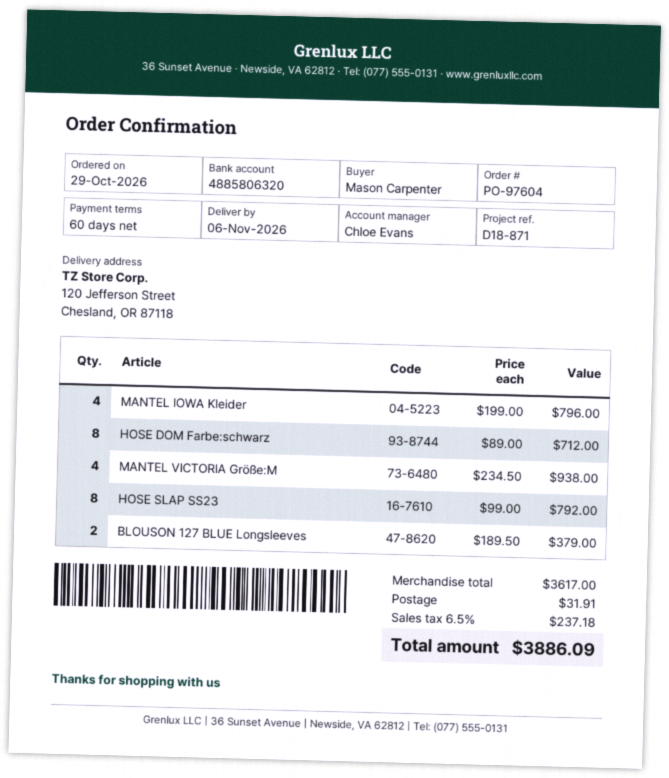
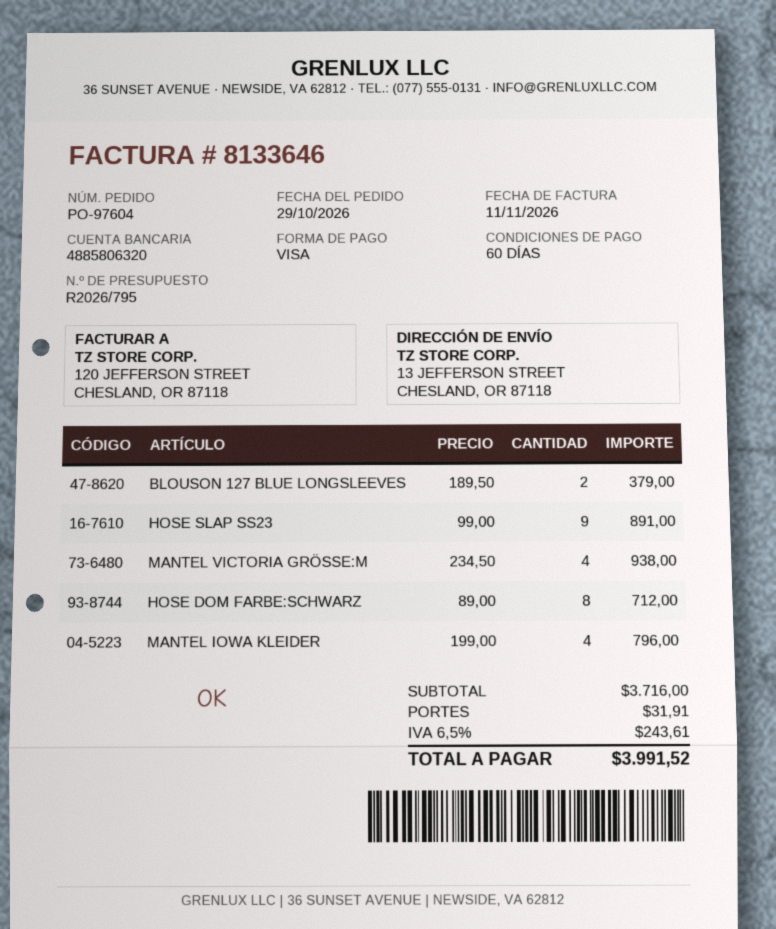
ship to: 120 Jefferson Street, Chesland, OR 87118 -> 13 JEFFERSON STREET, CHESLAND, OR 87118
HOSE SLAP SS23: 8 x 99.00 = 792.00 -> 9 x 99.00 = 891.00
subtotal: 3617.00 -> 3716.00
tax: 6.5% = 237.18 -> 6.5% = 243.61
total: 3886.09 -> 3991.52

